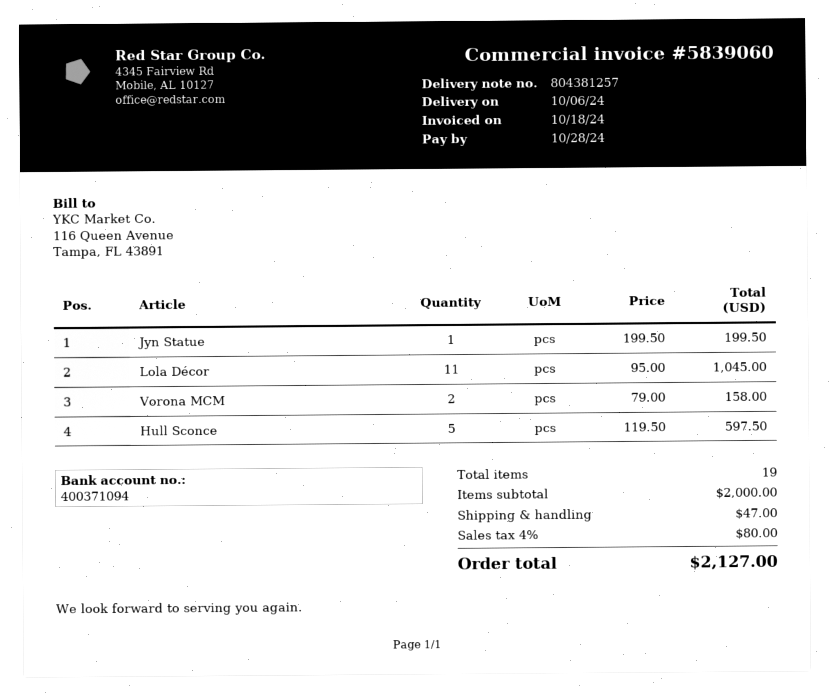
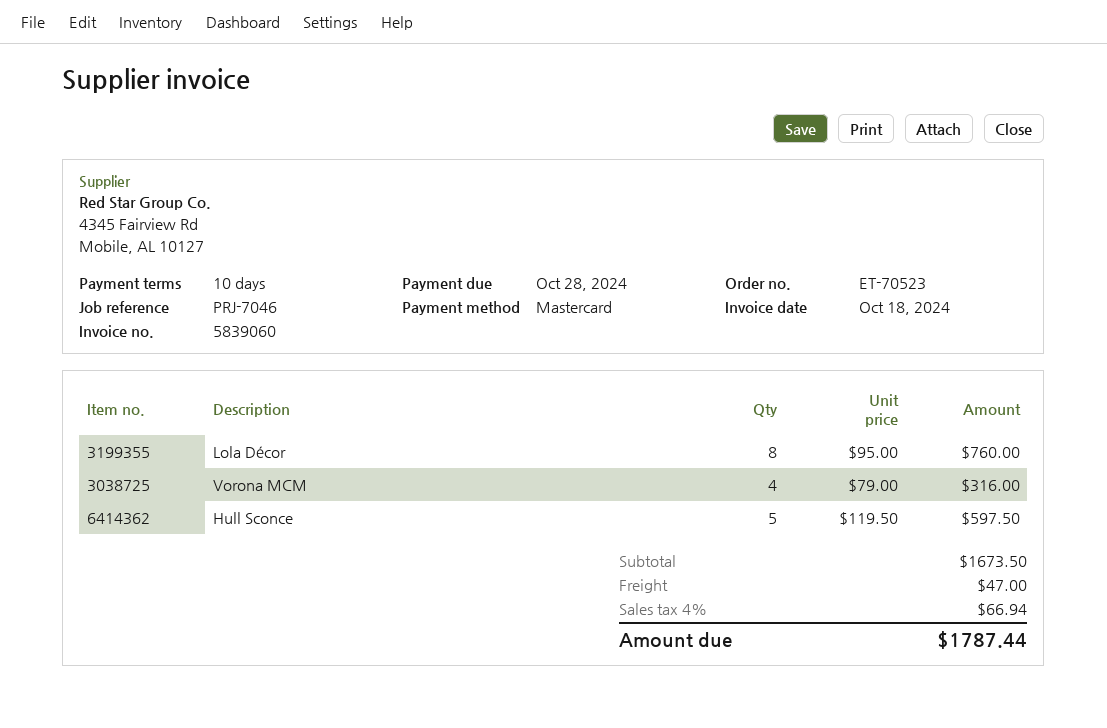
Jyn Statue: 1 x 199.50 = 199.50 -> none
Lola Décor: 11 x 95.00 = 1045.00 -> 8 x 95.00 = 760.00
Vorona MCM: 2 x 79.00 = 158.00 -> 4 x 79.00 = 316.00
subtotal: 2000.00 -> 1673.50
tax: 4% = 80.00 -> 4% = 66.94
total: 2127.00 -> 1787.44

